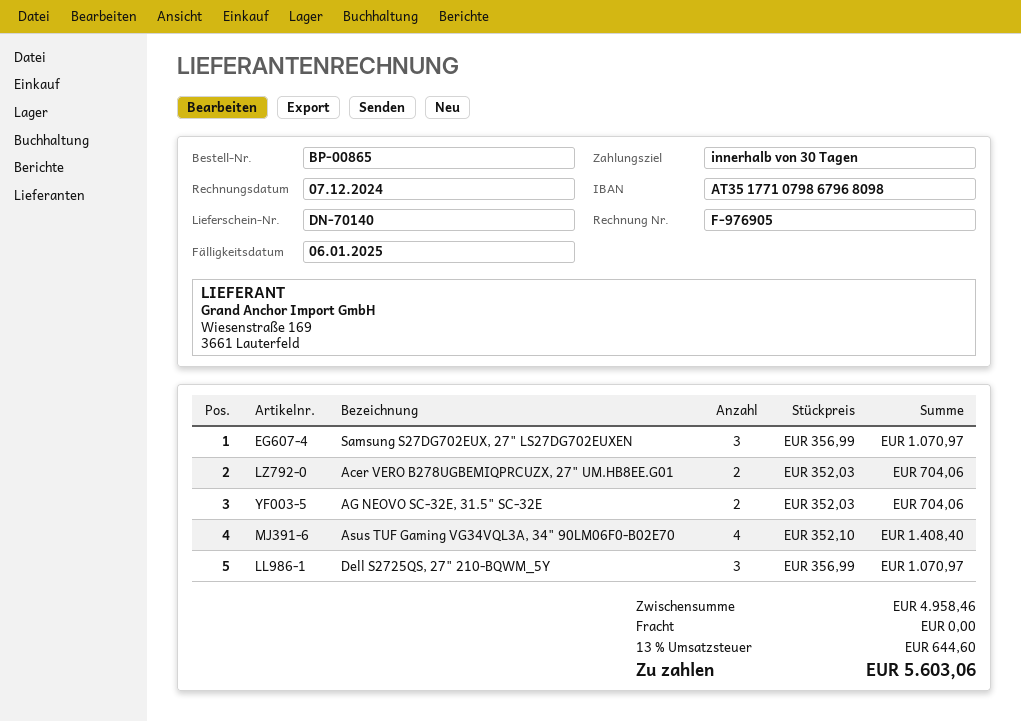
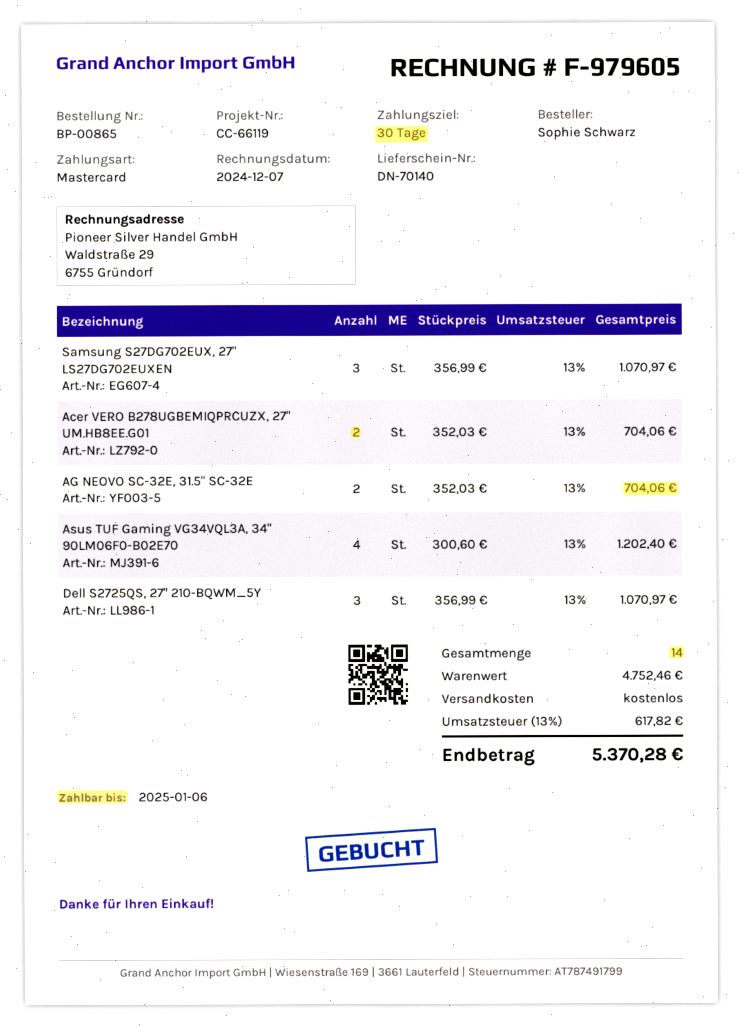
invoice number: F-976905 -> F-979605
Asus TUF Gaming VG34VQL3A, 34" 90LM06F0-B02E70: 4 x 352.10 = 1408.40 -> 4 x 300.60 = 1202.40
subtotal: 4958.46 -> 4752.46
tax: 13% = 644.60 -> 13% = 617.82
total: 5603.06 -> 5370.28

